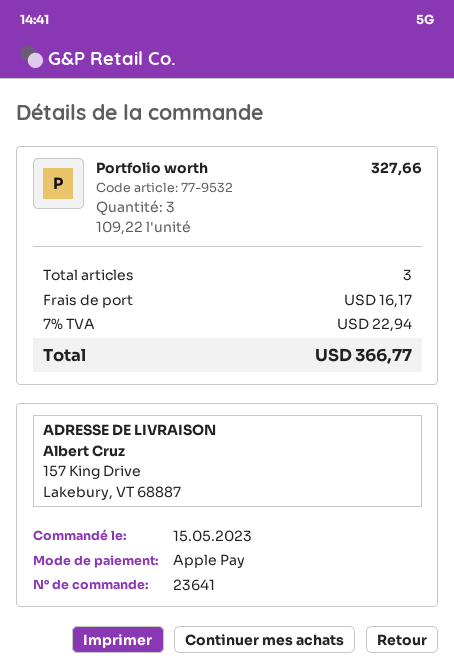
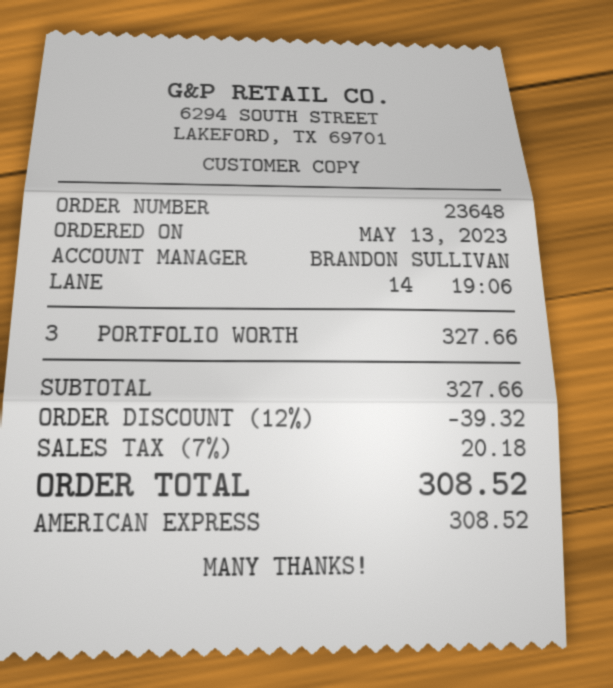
order number: 23641 -> 23648
order date: 2023-05-15 -> 2023-05-13
payment method: Apple Pay -> American Express
discount: none -> 12% = 39.32
shipping: 16.17 -> none
tax: 7% = 22.94 -> 7% = 20.18
total: 366.77 -> 308.52

